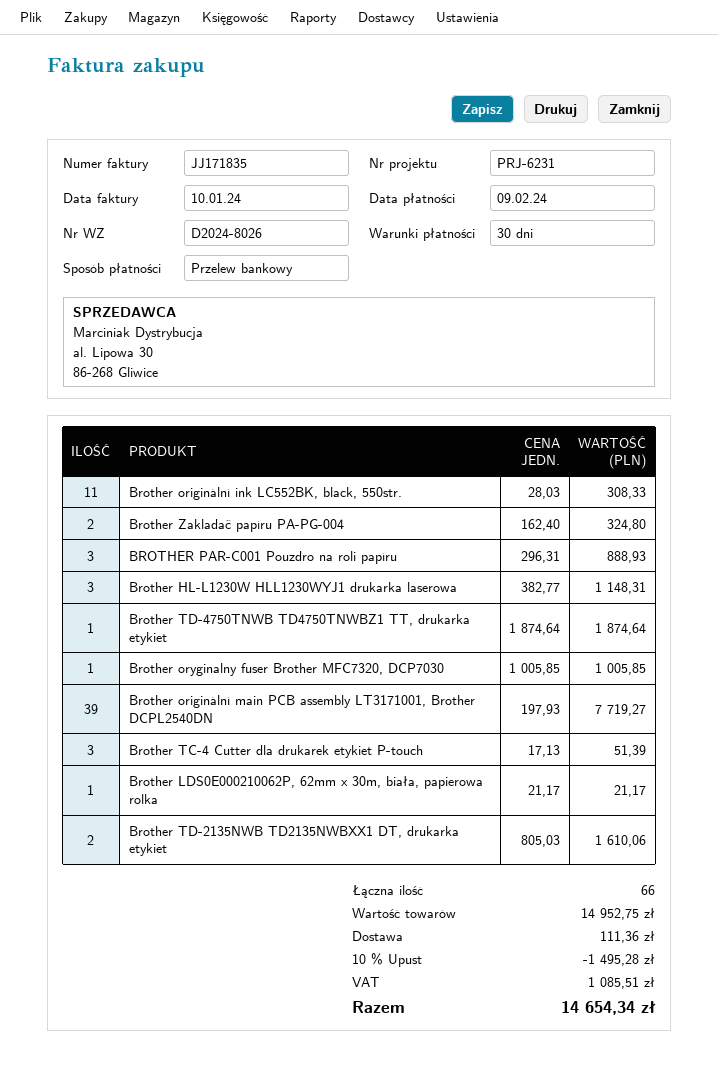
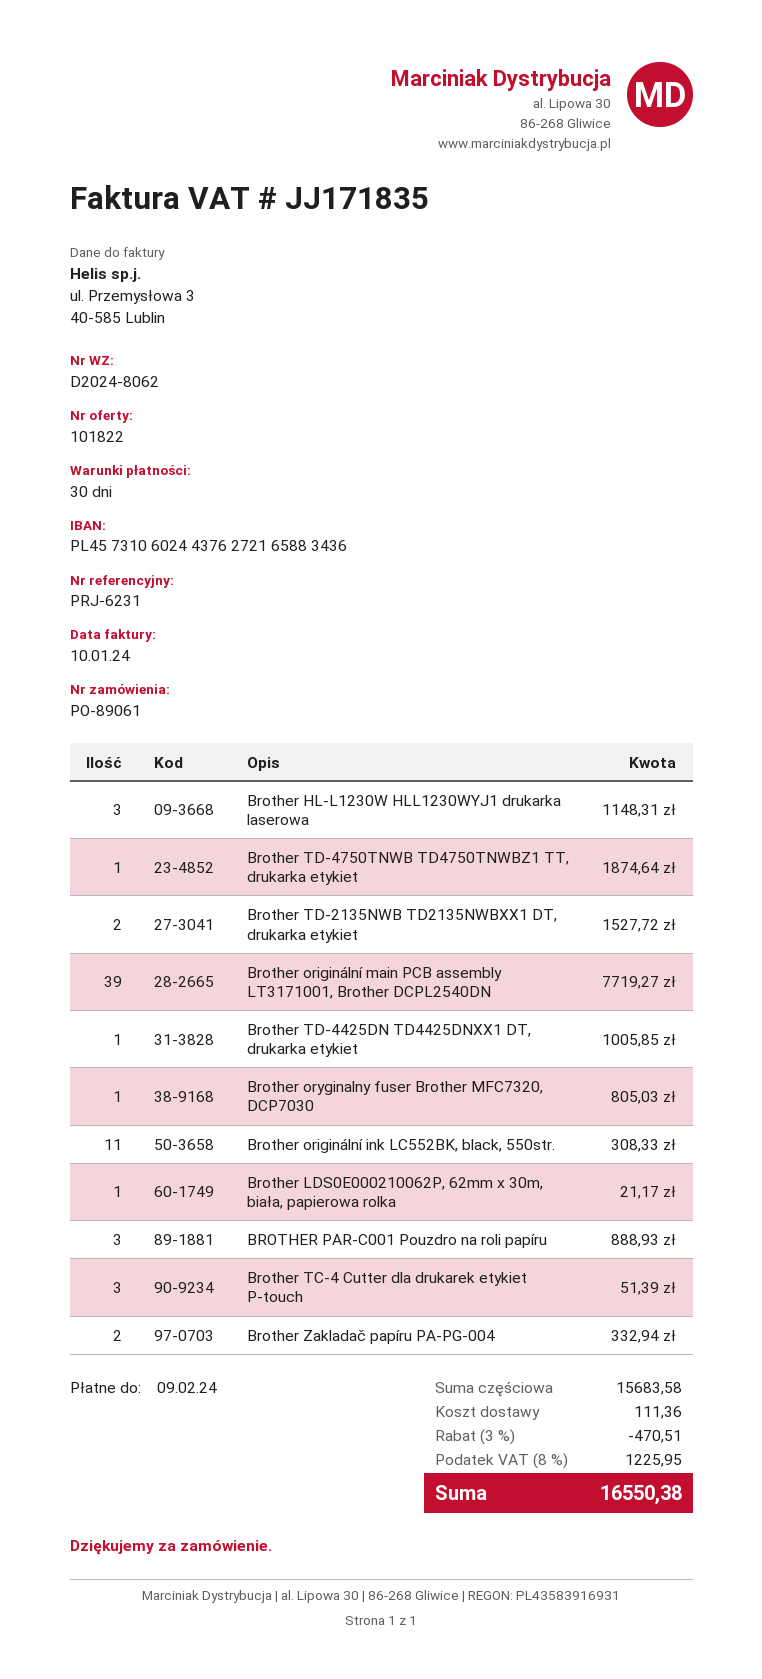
delivery note number: D2024-8026 -> D2024-8062
Brother Zakladač papíru PA-PG-004: 2 for 324.80 -> 2 for 332.94
Brother oryginalny fuser Brother MFC7320, DCP7030: 1 for 1005.85 -> 1 for 805.03
Brother TD-2135NWB TD2135NWBXX1 DT, drukarka etykiet: 2 for 1610.06 -> 2 for 1527.72
Brother TD-4425DN TD4425DNXX1 DT, drukarka etykiet: none -> 1 for 1005.85
subtotal: 14952.75 -> 15683.58
discount: 10% = 1495.28 -> 3% = 470.51
tax: 1085.51 -> 1225.95
total: 14654.34 -> 16550.38

